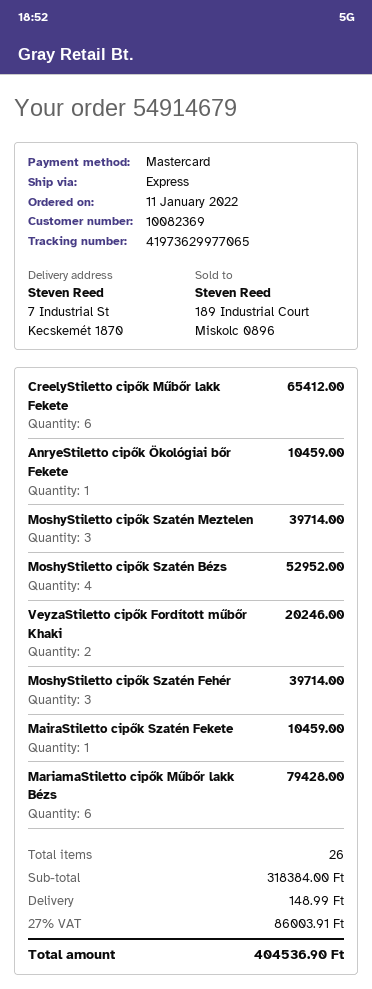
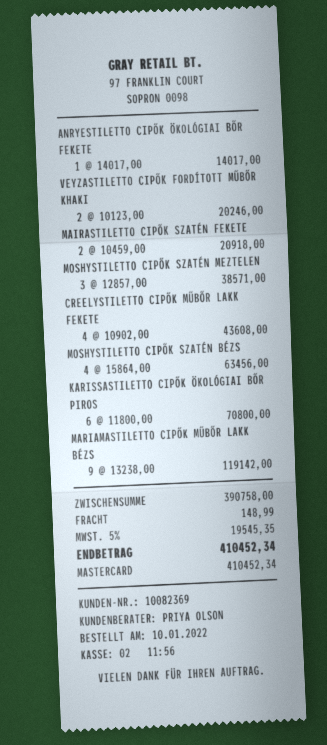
order date: 2022-01-11 -> 2022-01-10
CreelyStiletto cipők Műbőr lakk Fekete: 6 for 65412.00 -> 4 for 43608.00
AnryeStiletto cipők Ökológiai bőr Fekete: 1 for 10459.00 -> 1 for 14017.00
MoshyStiletto cipők Szatén Meztelen: 3 for 39714.00 -> 3 for 38571.00
MoshyStiletto cipők Szatén Bézs: 4 for 52952.00 -> 4 for 63456.00
MoshyStiletto cipők Szatén Fehér: 3 for 39714.00 -> none
MairaStiletto cipők Szatén Fekete: 1 for 10459.00 -> 2 for 20918.00
MariamaStiletto cipők Műbőr lakk Bézs: 6 for 79428.00 -> 9 for 119142.00
KARISSASTILETTO CIPŐK ÖKOLÓGIAI BŐR PIROS: none -> 6 for 70800.00
subtotal: 318384.00 -> 390758.00
tax: 27% = 86003.91 -> 5% = 19545.35
total: 404536.90 -> 410452.34

